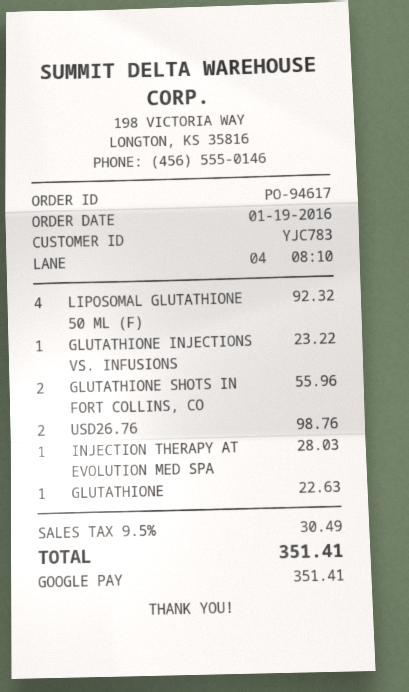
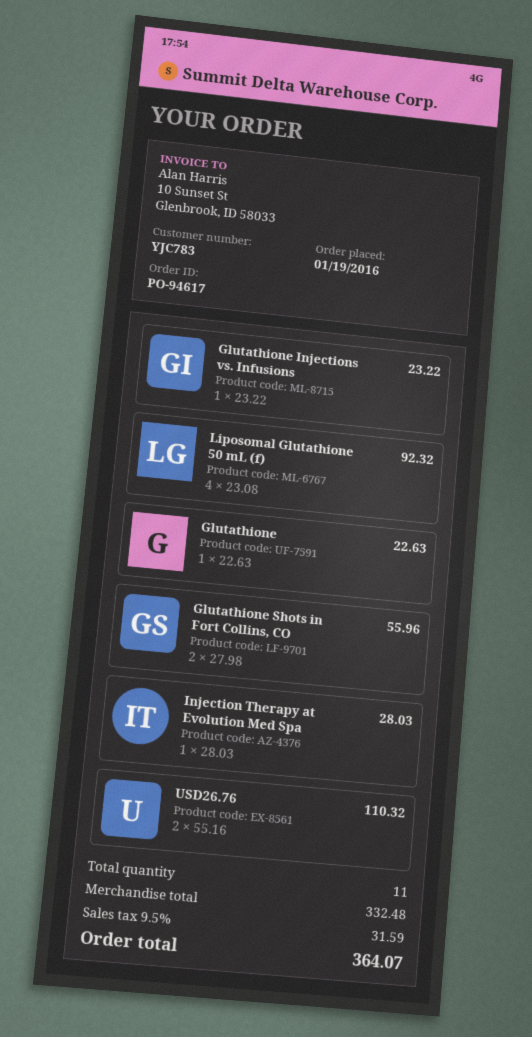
USD26.76: 2 for 98.76 -> 2 for 110.32
tax: 9.5% = 30.49 -> 9.5% = 31.59
total: 351.41 -> 364.07

